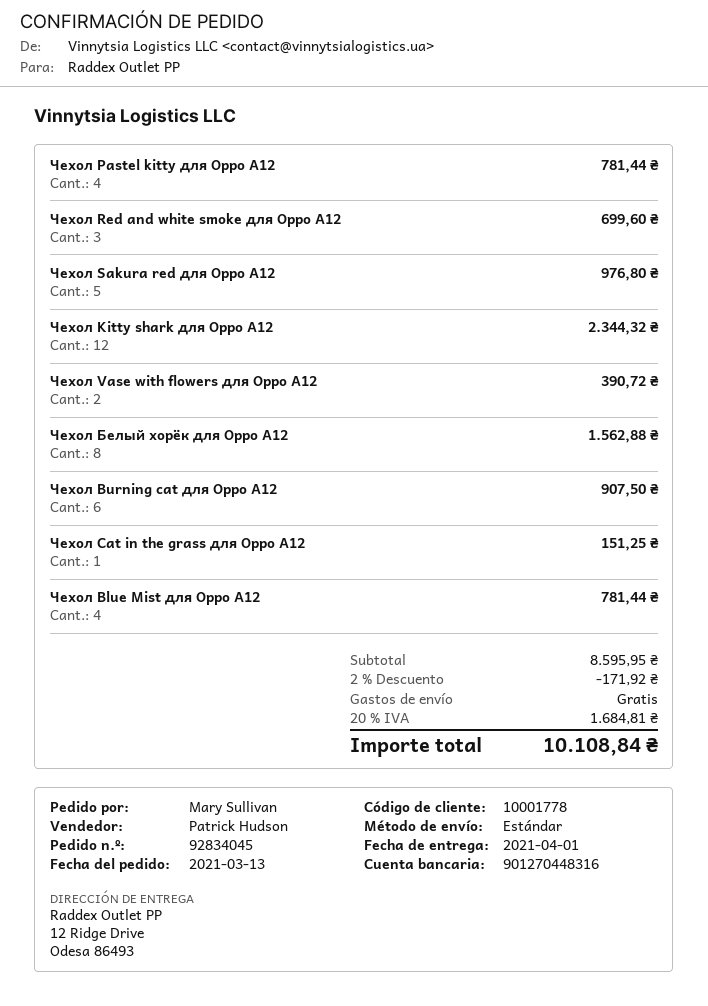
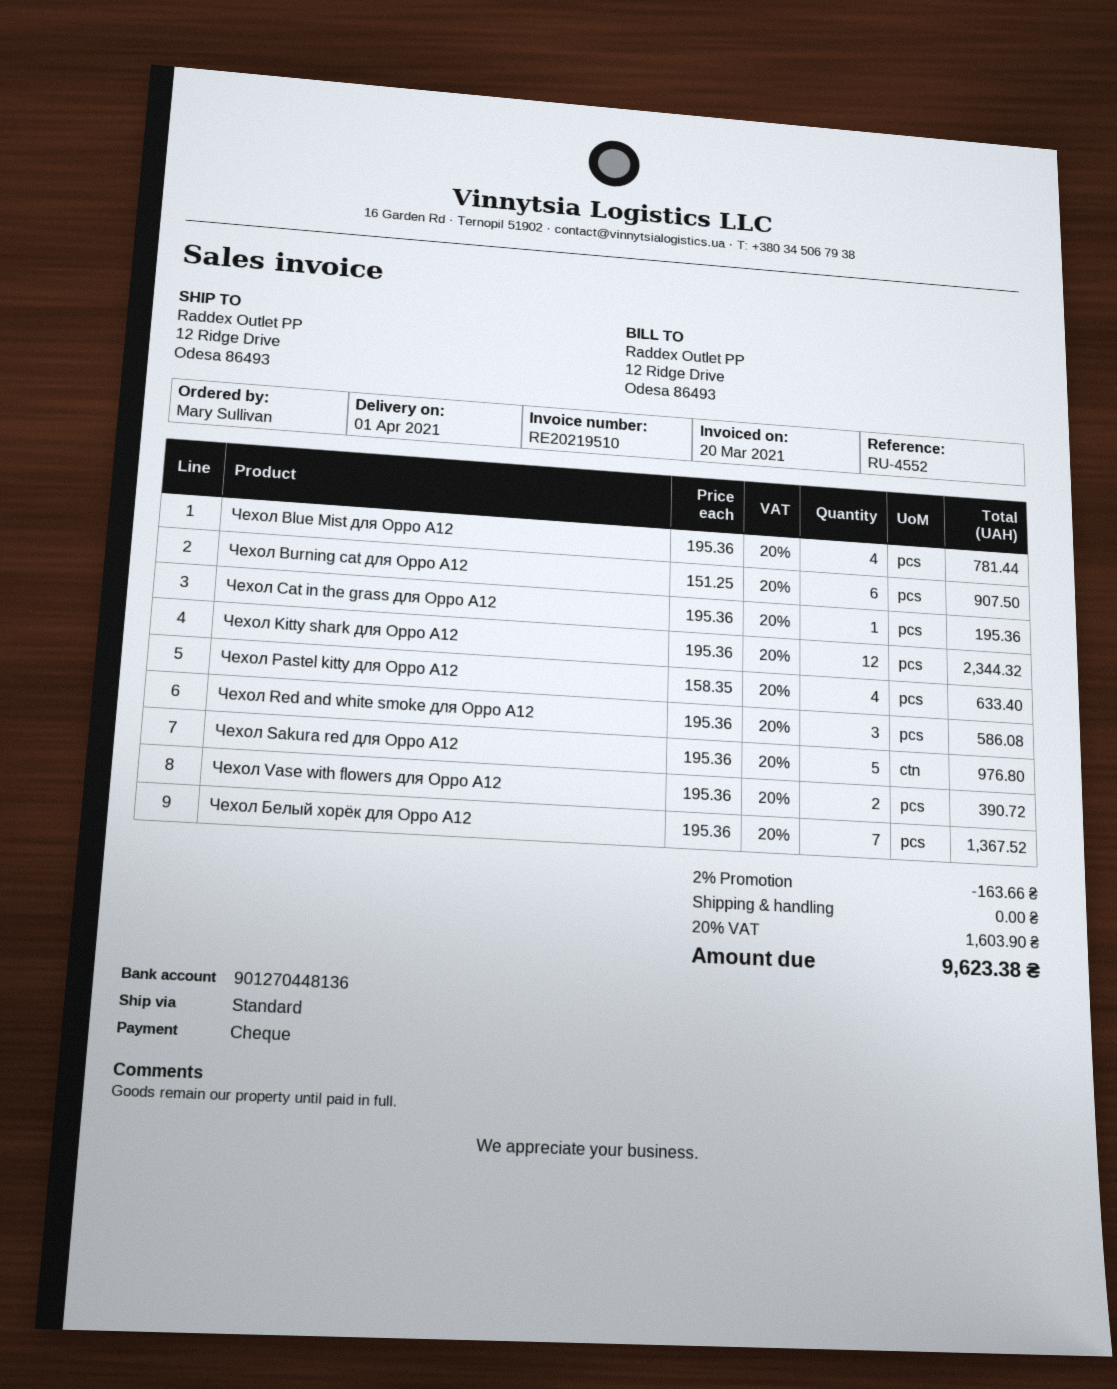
bank account: 901270448316 -> 901270448136
Чехол Pastel kitty для Oppo A12: 4 for 781.44 -> 4 for 633.40
Чехол Red and white smoke для Oppo A12: 3 for 699.60 -> 3 for 586.08
Чехол Белый хорёк для Oppo A12: 8 for 1562.88 -> 7 for 1367.52
Чехол Cat in the grass для Oppo A12: 1 for 151.25 -> 1 for 195.36
discount: 2% = 171.92 -> 2% = 163.66
tax: 20% = 1684.81 -> 20% = 1603.90
total: 10108.84 -> 9623.38

